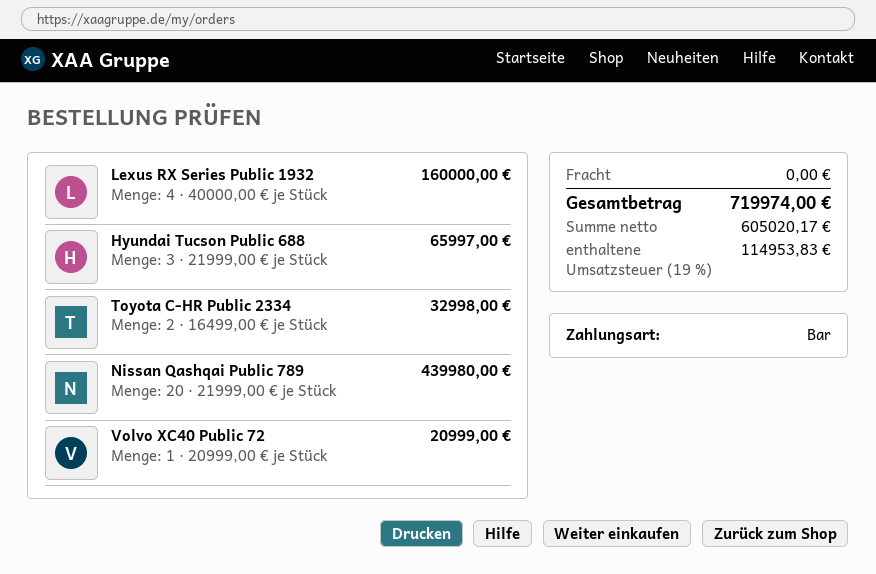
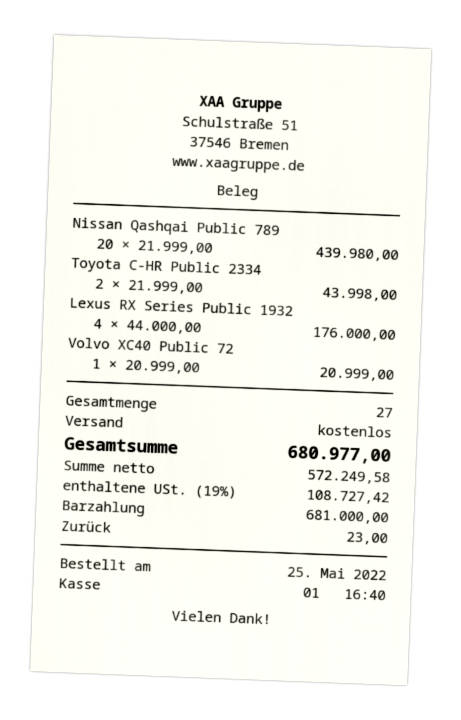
Lexus RX Series Public 1932: 4 x 40000.00 = 160000.00 -> 4 x 44000.00 = 176000.00
Hyundai Tucson Public 688: 3 x 21999.00 = 65997.00 -> none
Toyota C-HR Public 2334: 2 x 16499.00 = 32998.00 -> 2 x 21999.00 = 43998.00
net: 605020.17 -> 572249.58
tax: 19% = 114953.83 -> 19% = 108727.42
total: 719974.00 -> 680977.00

